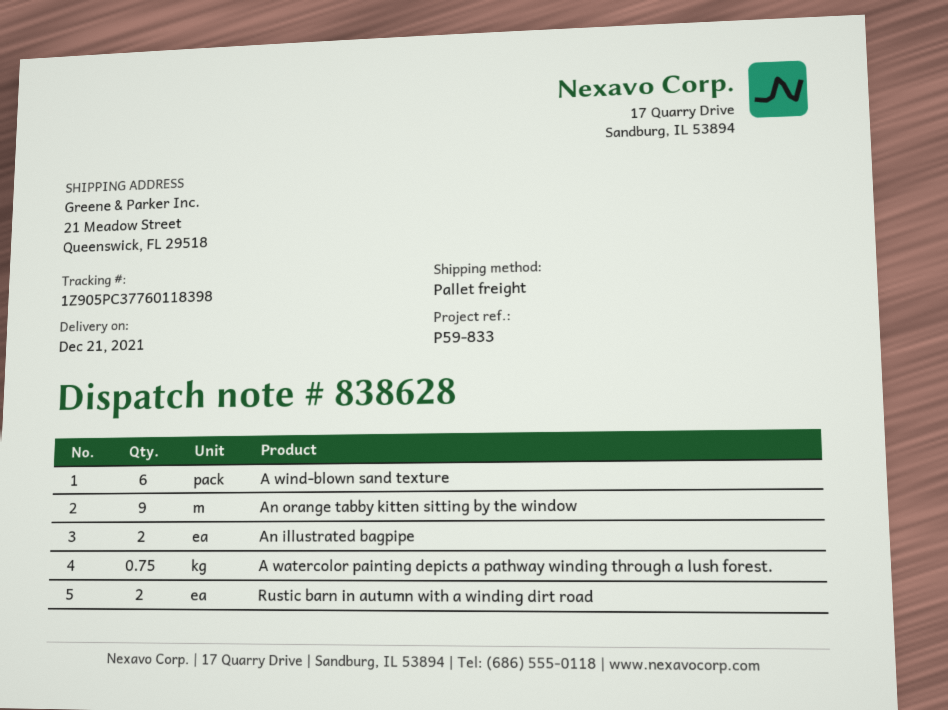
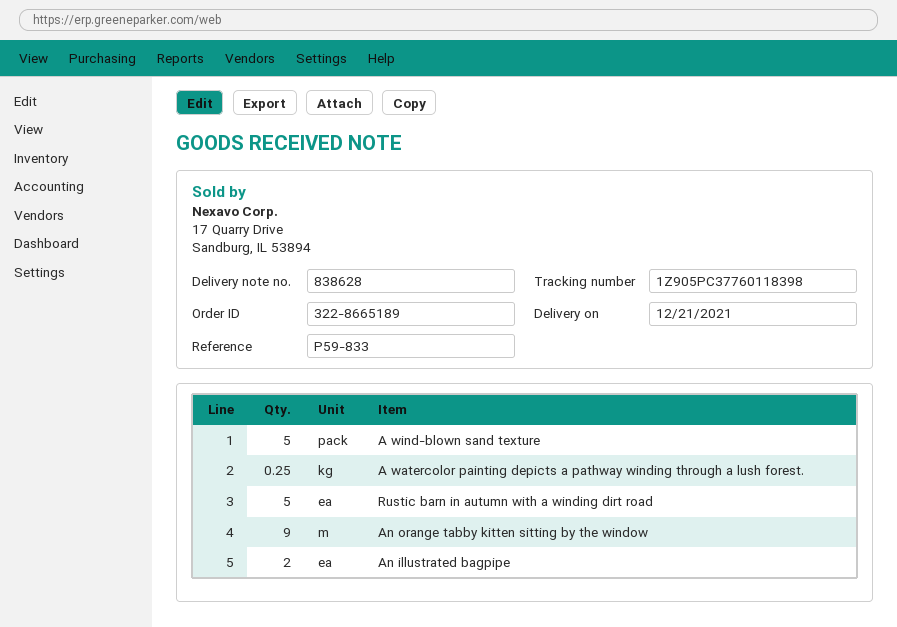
A wind-blown sand texture: 6 -> 5
A watercolor painting depicts a pathway winding through a lush forest.: 0.75 -> 0.25
Rustic barn in autumn with a winding dirt road: 2 -> 5

